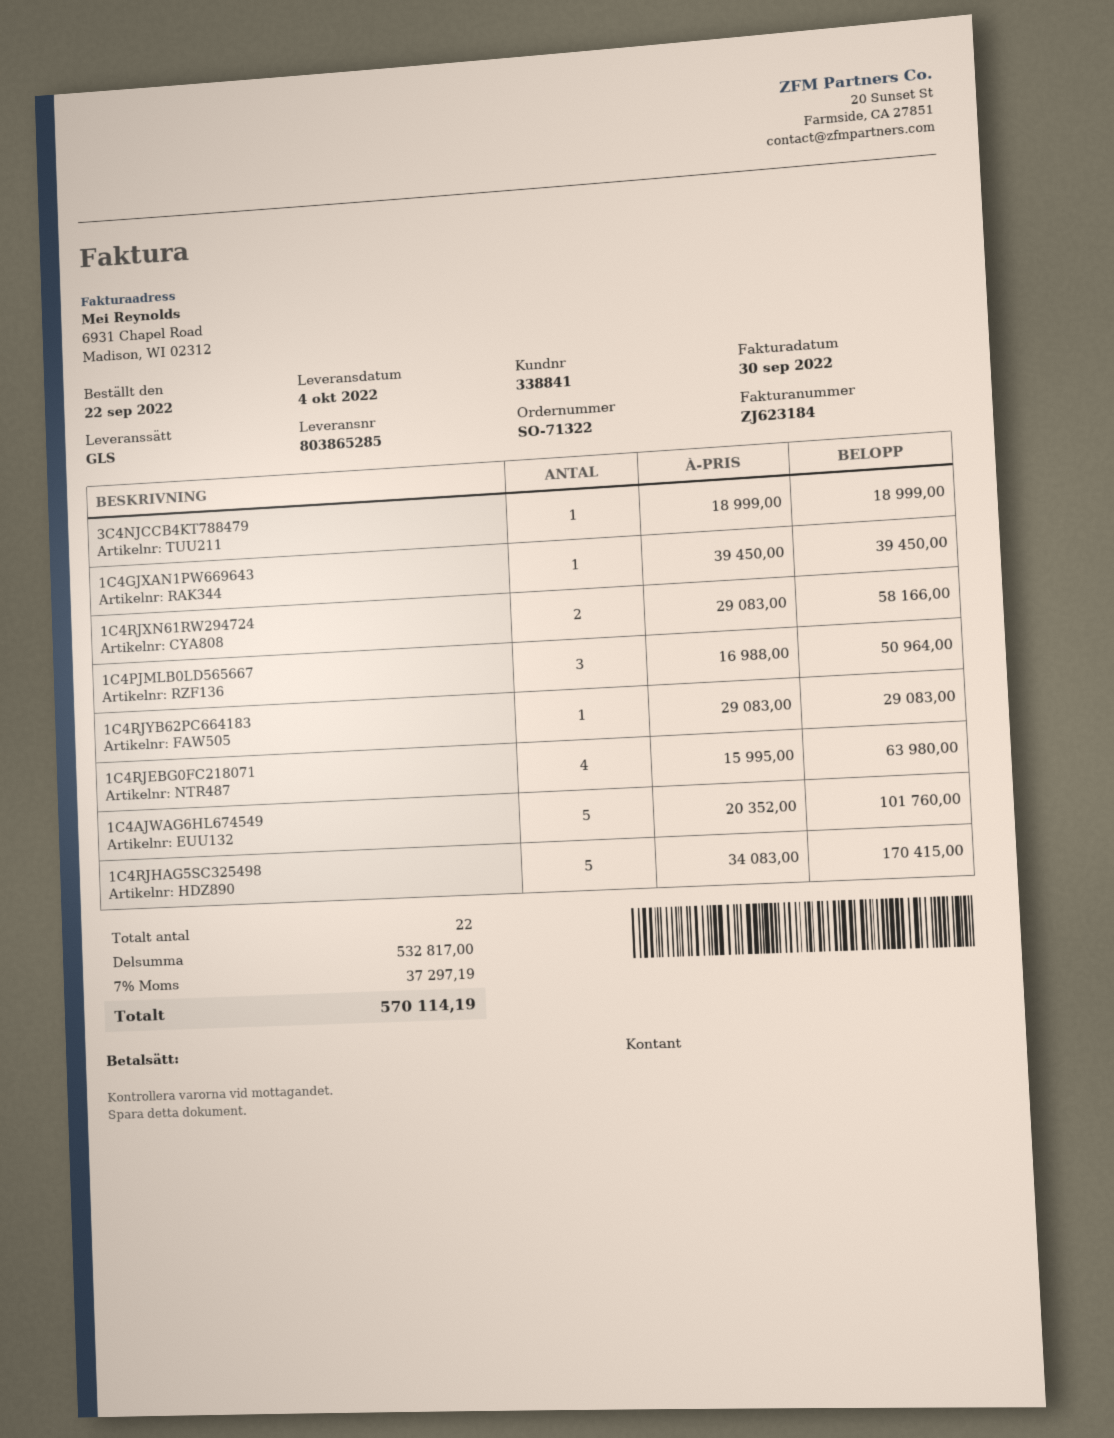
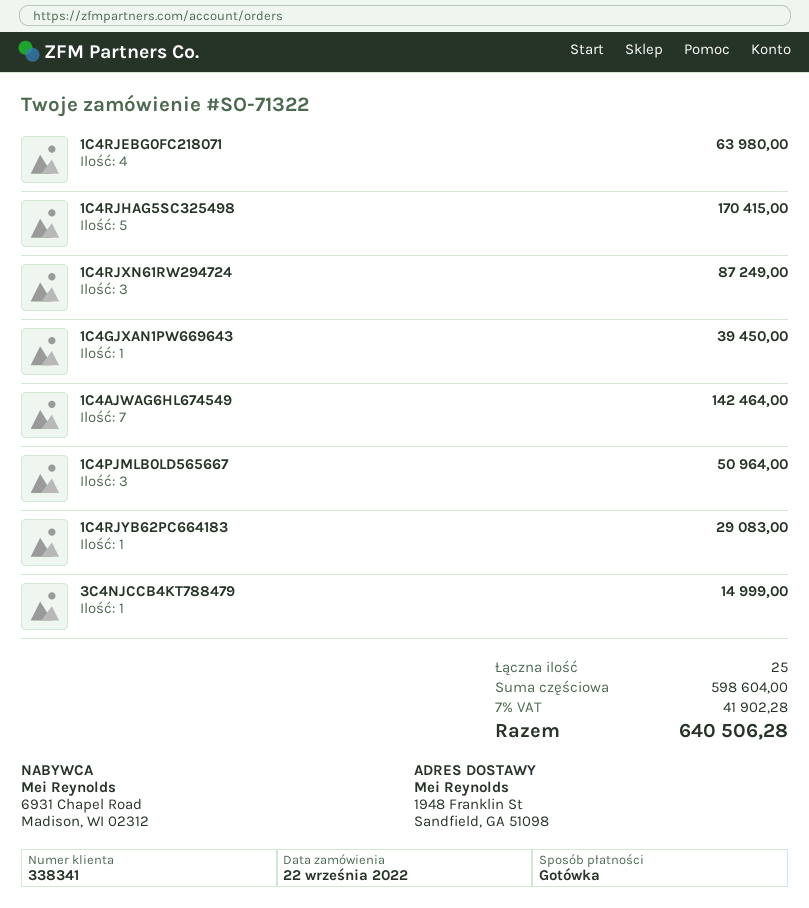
customer number: 338841 -> 338341
3C4NJCCB4KT788479: 1 for 18999.00 -> 1 for 14999.00
1C4RJXN61RW294724: 2 for 58166.00 -> 3 for 87249.00
1C4AJWAG6HL674549: 5 for 101760.00 -> 7 for 142464.00
total quantity: 22 -> 25
subtotal: 532817.00 -> 598604.00
tax: 7% = 37297.19 -> 7% = 41902.28
total: 570114.19 -> 640506.28

